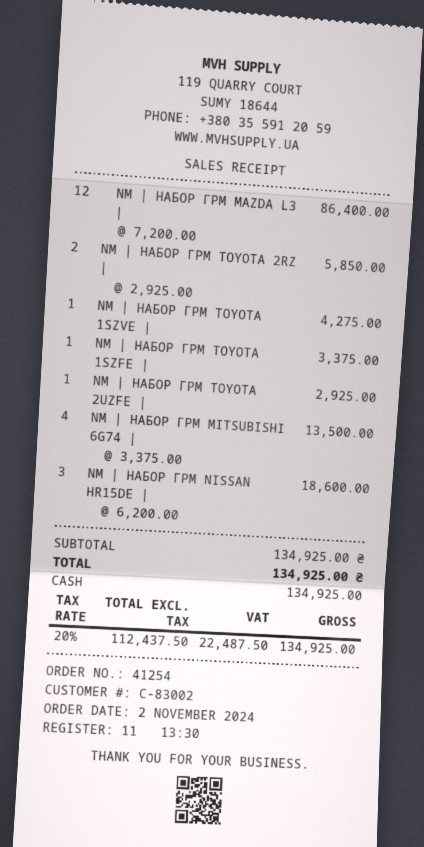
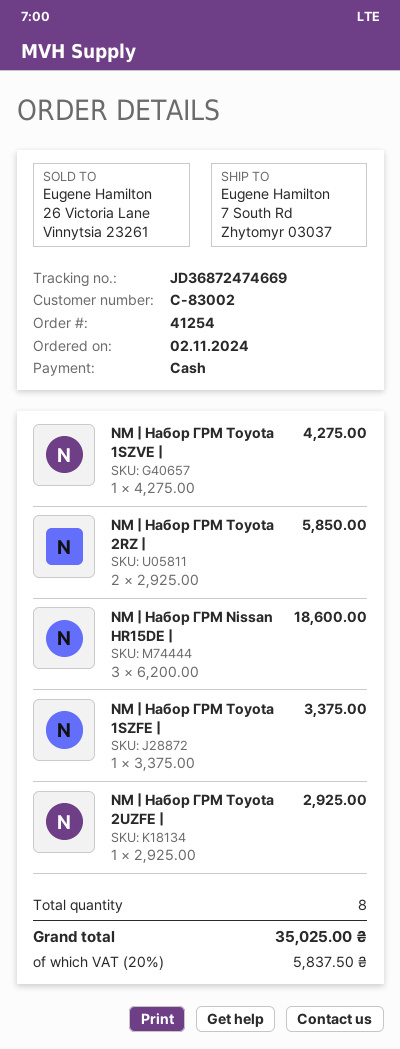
NM | НАБОР ГРМ MAZDA L3 |: 12 x 7200.00 = 86400.00 -> none
NM | НАБОР ГРМ MITSUBISHI 6G74 |: 4 x 3375.00 = 13500.00 -> none
tax: 20% = 22487.50 -> 20% = 5837.50
total: 134925.00 -> 35025.00

